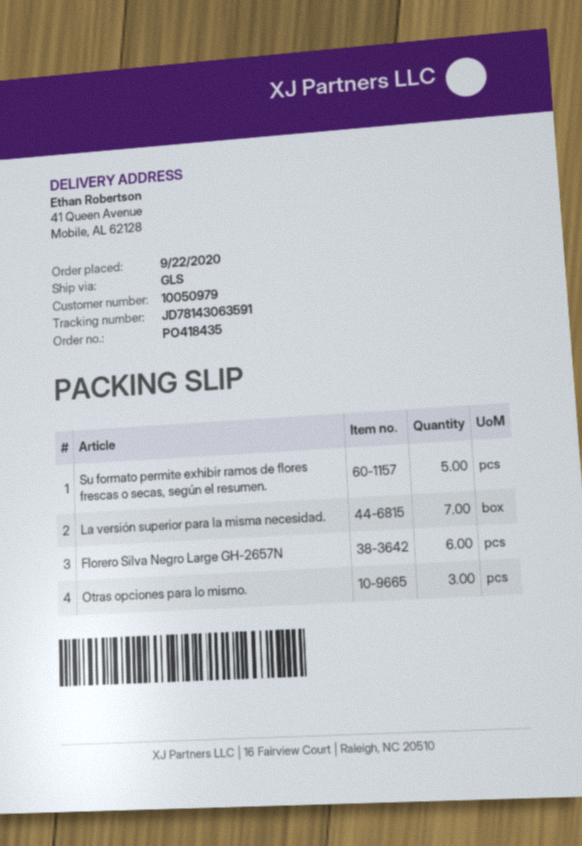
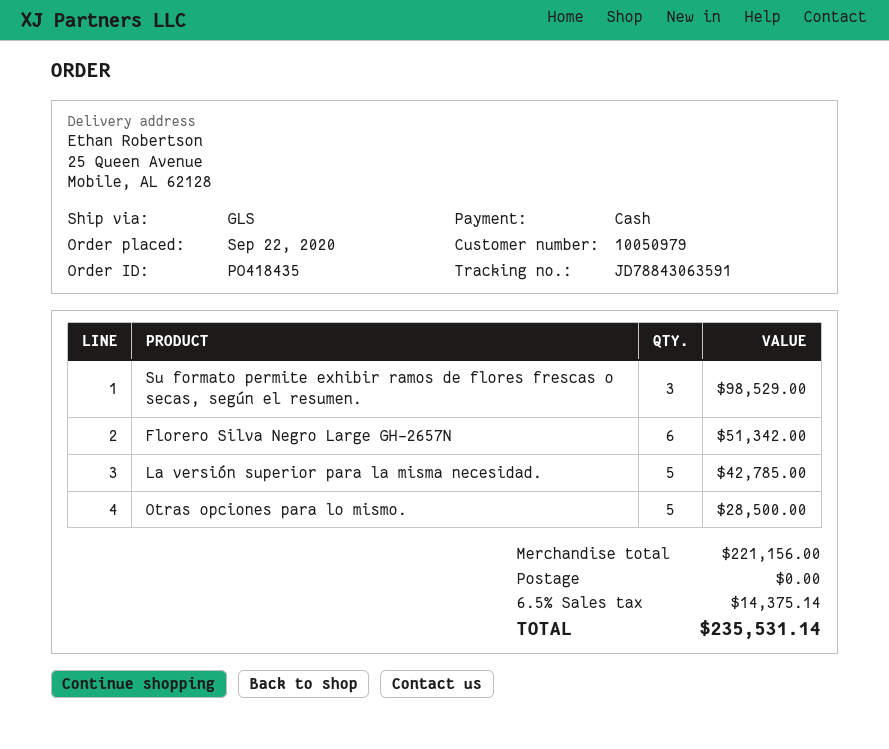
tracking number: JD78143063591 -> JD78843063591
ship to: 41 Queen Avenue, Mobile, AL 62128 -> 25 Queen Avenue, Mobile, AL 62128
Su formato permite exhibir ramos de flores frescas o secas, según el resumen.: 5 -> 3
La versión superior para la misma necesidad.: 7 -> 5
Otras opciones para lo mismo.: 3 -> 5

